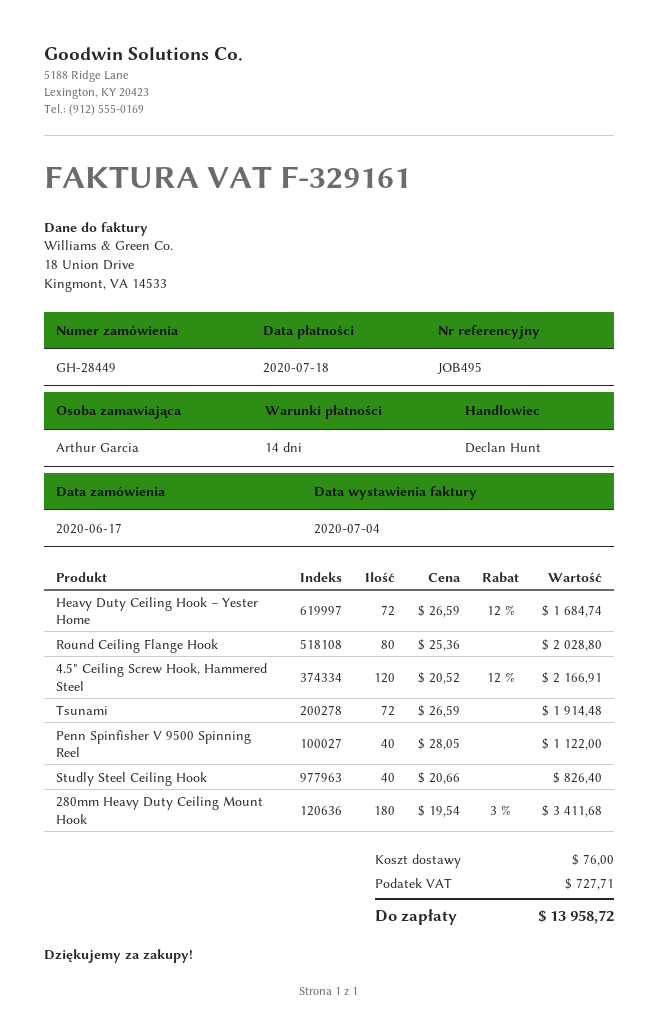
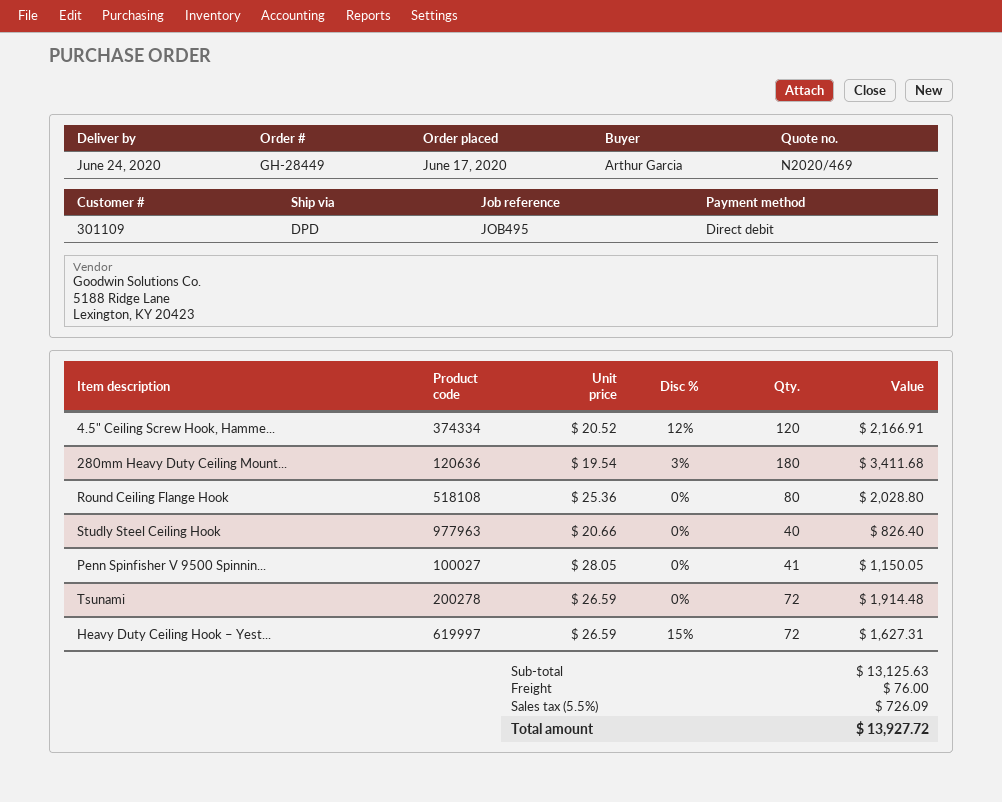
Heavy Duty Ceiling Hook – Yester Home: 72 x 26.59 - 12% = 1684.74 -> 72 x 26.59 - 15% = 1627.31
Penn Spinfisher V 9500 Spinning Reel: 40 x 28.05 = 1122.00 -> 41 x 28.05 = 1150.05
tax: 727.71 -> 726.09
total: 13958.72 -> 13927.72

